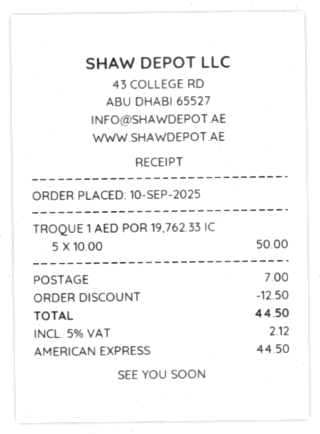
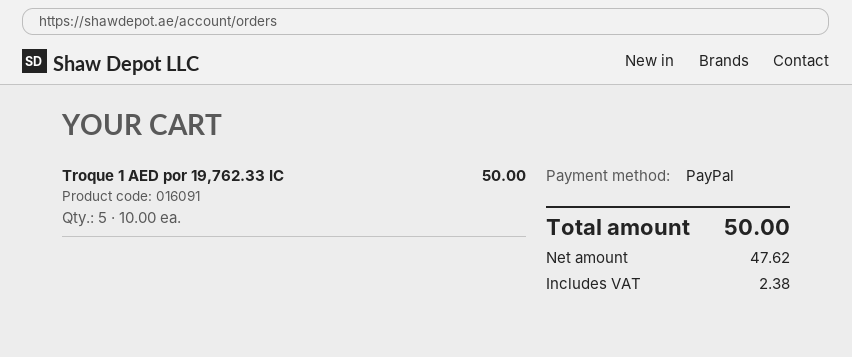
payment method: American Express -> PayPal
discount: 12.50 -> none
shipping: 7.00 -> none
tax: 2.12 -> 2.38
total: 44.50 -> 50.00

